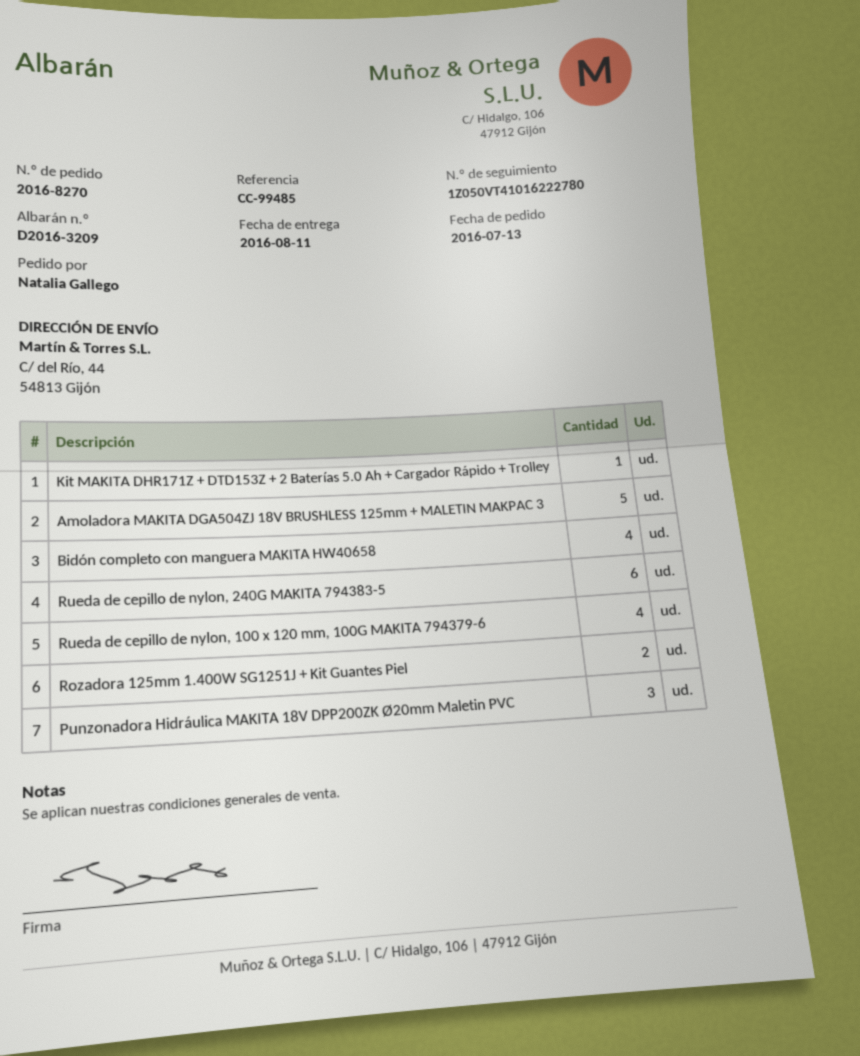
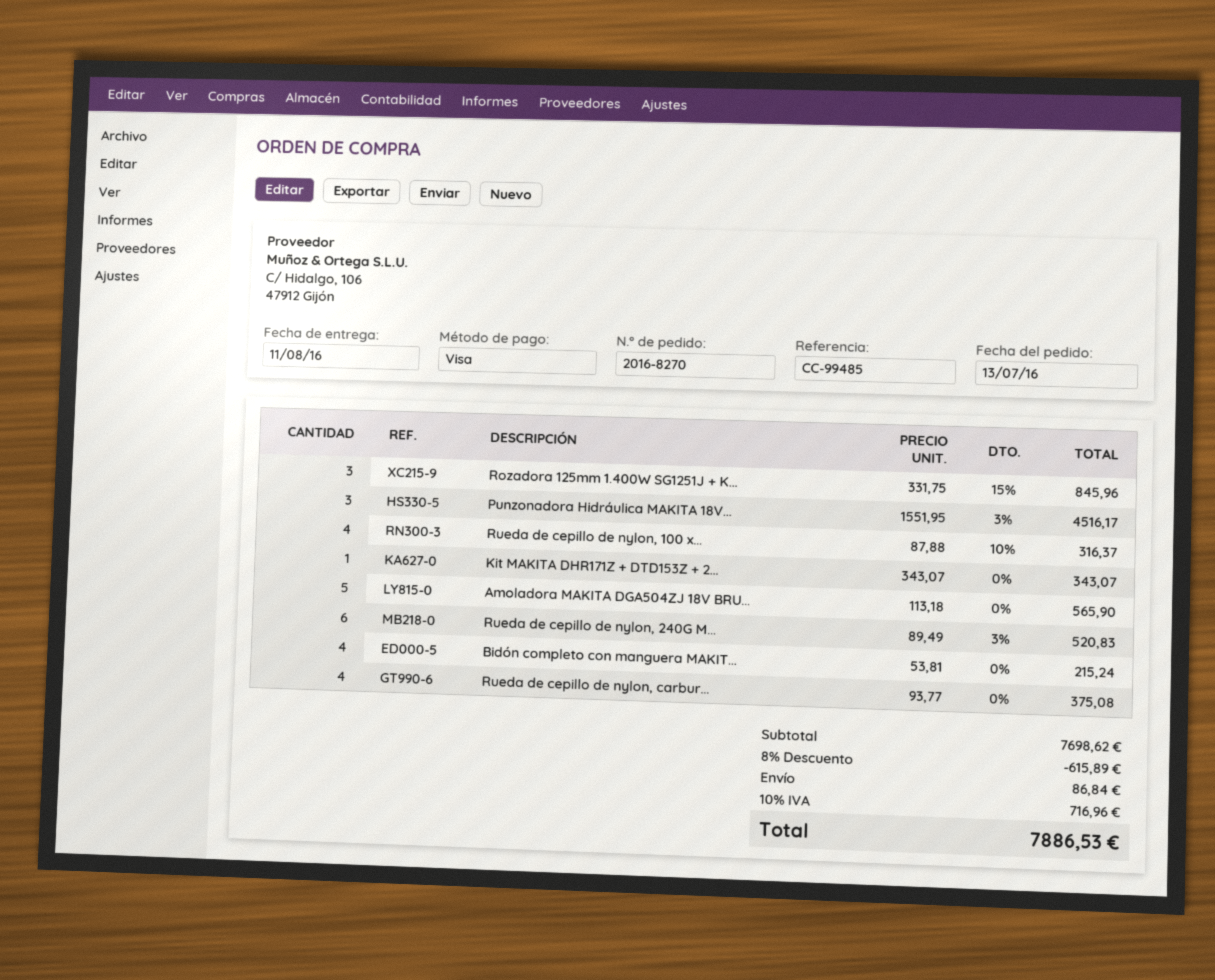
Rozadora 125mm 1.400W SG1251J + Kit Guantes Piel: 2 -> 3
Rueda de cepillo de nylon, carbur...: none -> 4

